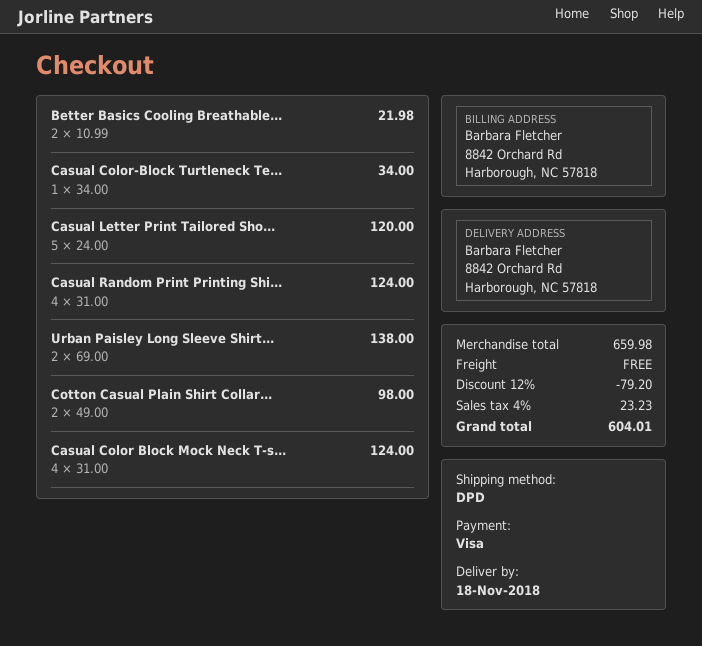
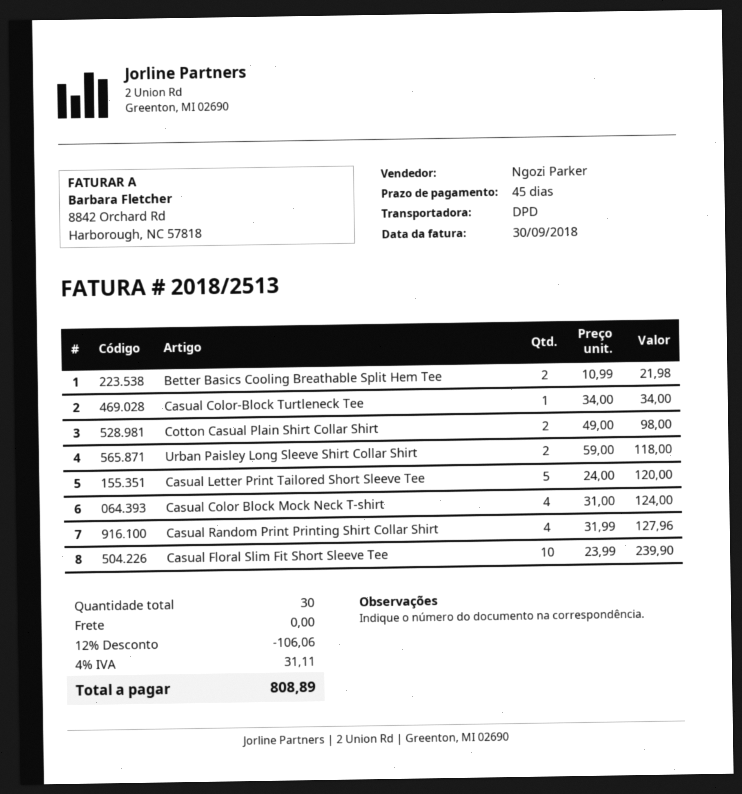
Casual Random Print Printing Shi...: 4 x 31.00 = 124.00 -> 4 x 31.99 = 127.96
Urban Paisley Long Sleeve Shirt...: 2 x 69.00 = 138.00 -> 2 x 59.00 = 118.00
Casual Floral Slim Fit Short Sleeve Tee: none -> 10 x 23.99 = 239.90
discount: 12% = 79.20 -> 12% = 106.06
tax: 4% = 23.23 -> 4% = 31.11
total: 604.01 -> 808.89

